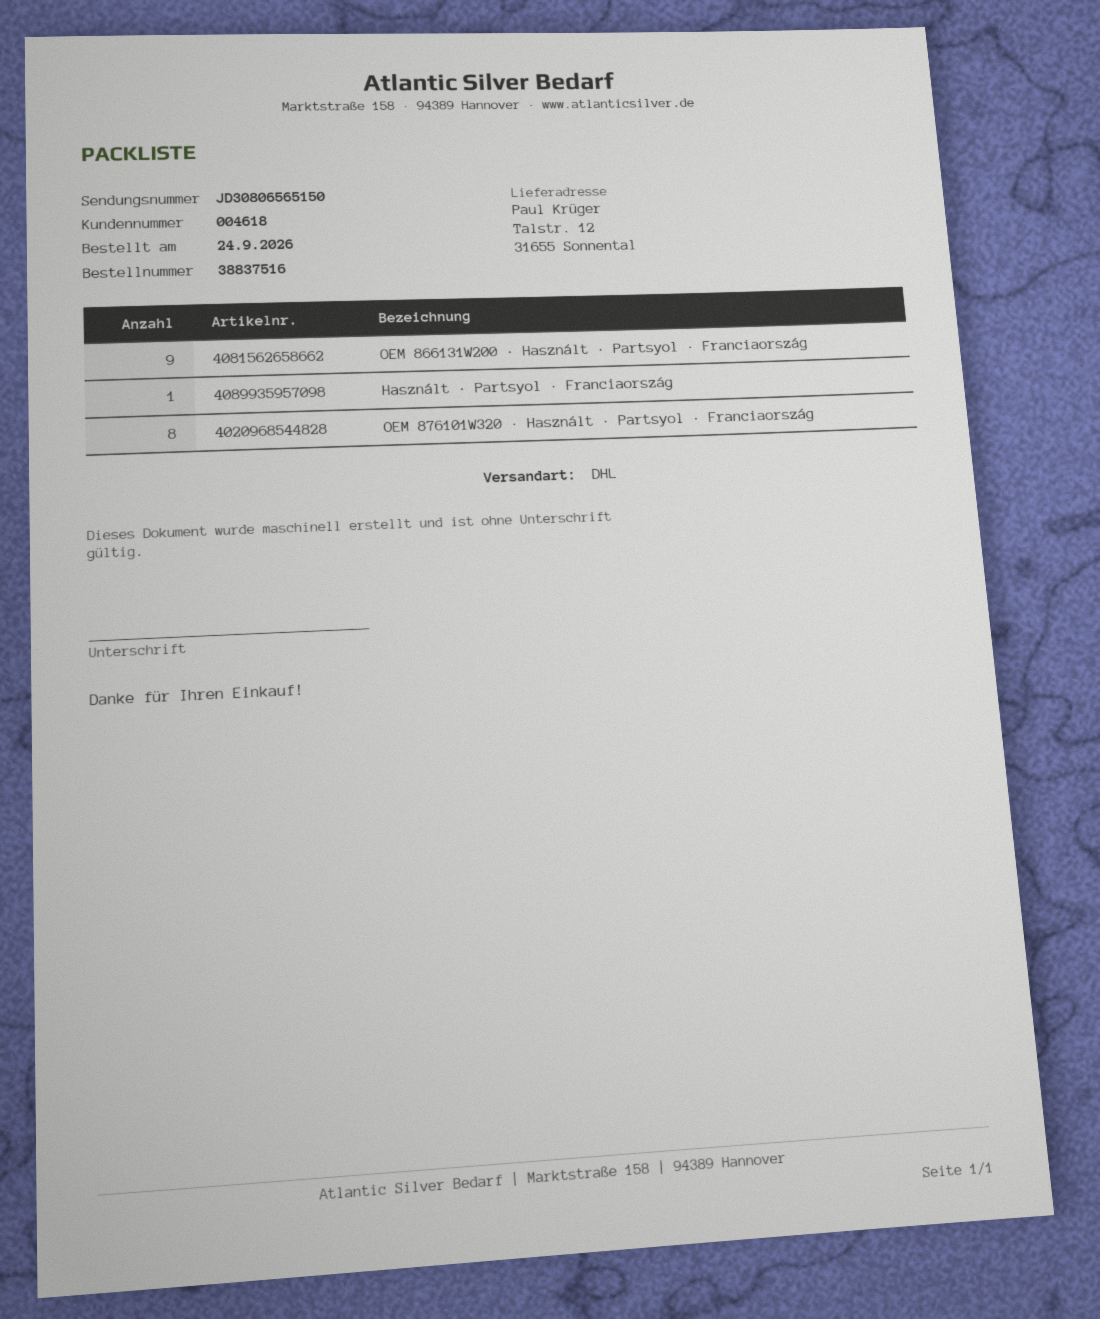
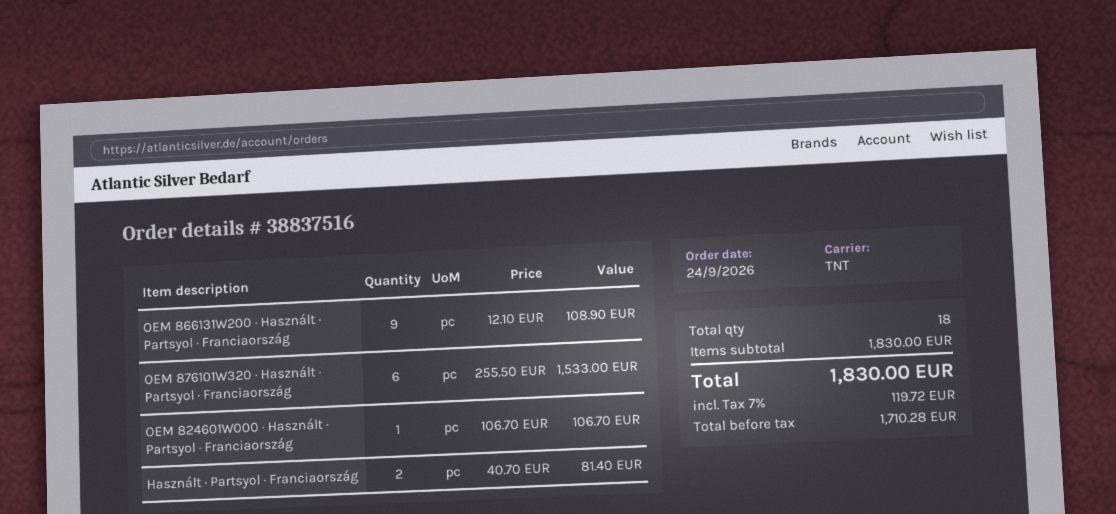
shipping method: DHL -> TNT
Használt · Partsyol · Franciaország: 1 -> 2
OEM 876101W320 · Használt · Partsyol · Franciaország: 8 -> 6
OEM 824601W000 · Használt · Partsyol · Franciaország: none -> 1

